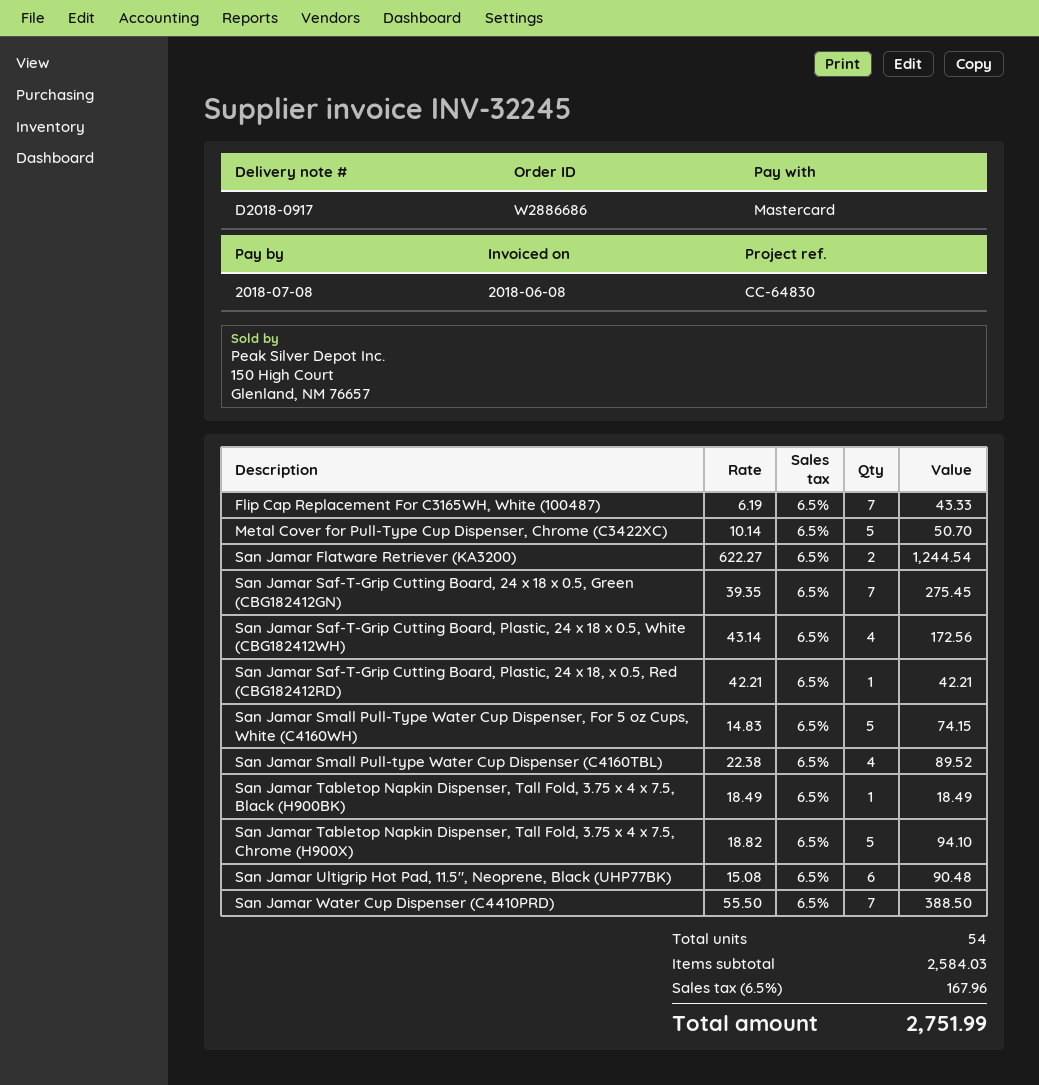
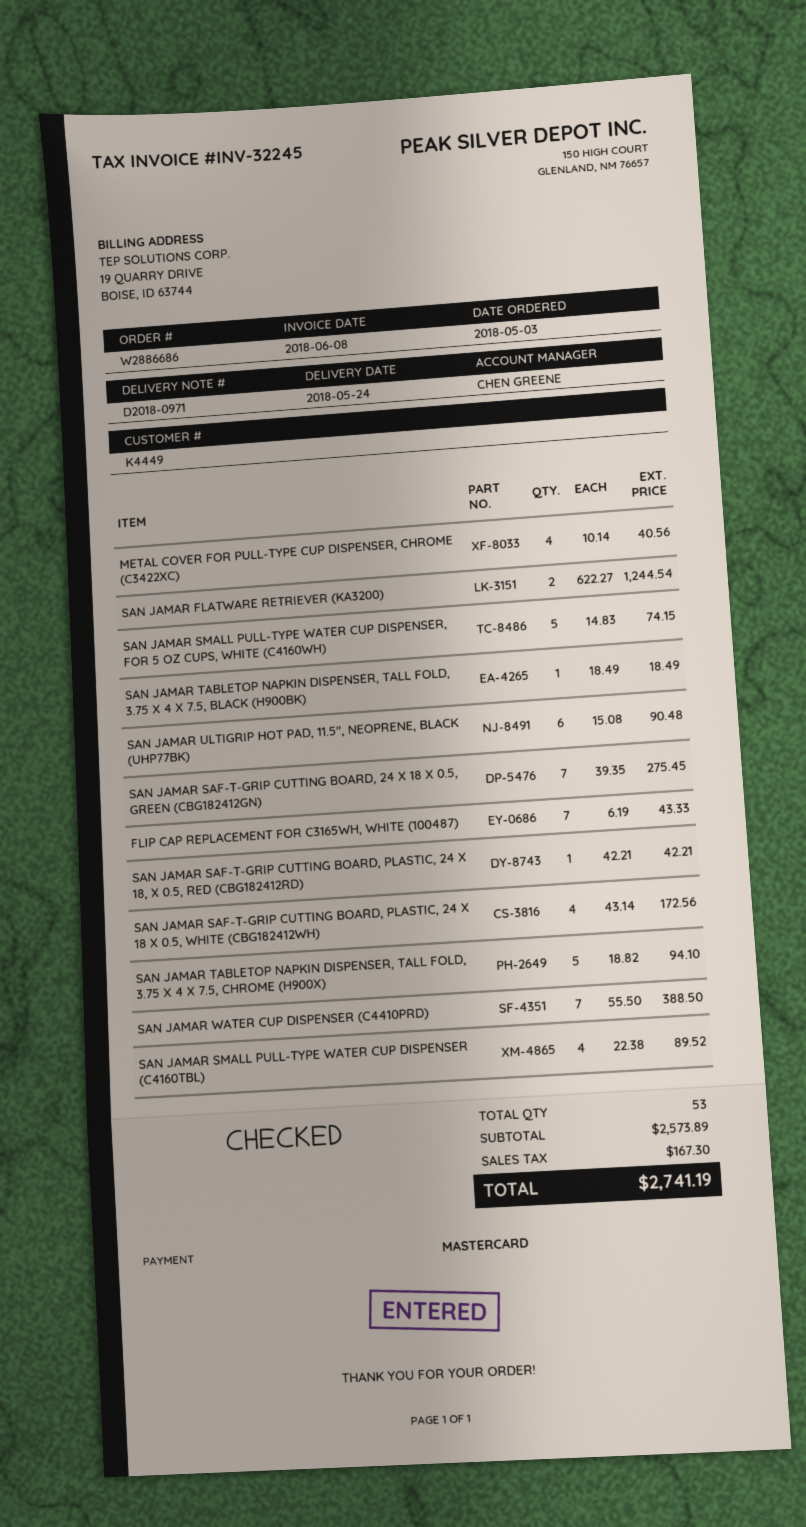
delivery note number: D2018-0917 -> D2018-0971
Metal Cover for Pull-Type Cup Dispenser, Chrome (C3422XC): 5 x 10.14 = 50.70 -> 4 x 10.14 = 40.56
total quantity: 54 -> 53
subtotal: 2584.03 -> 2573.89
tax: 167.96 -> 167.30
total: 2751.99 -> 2741.19

